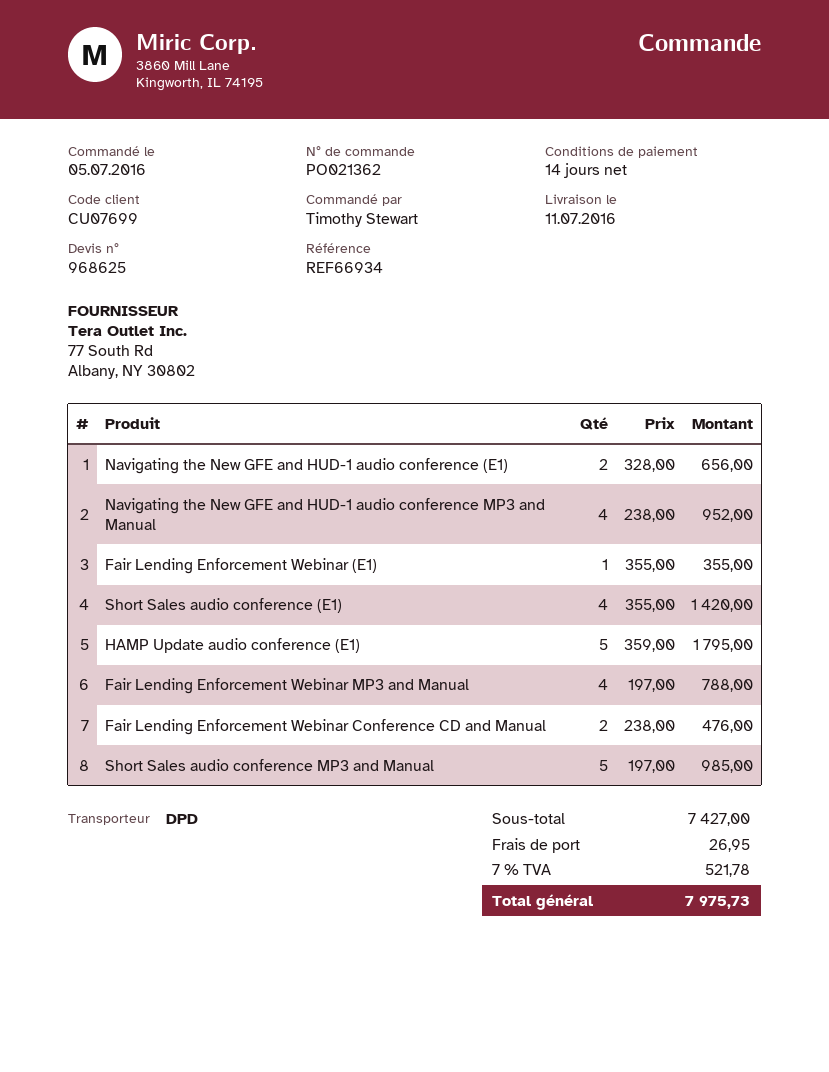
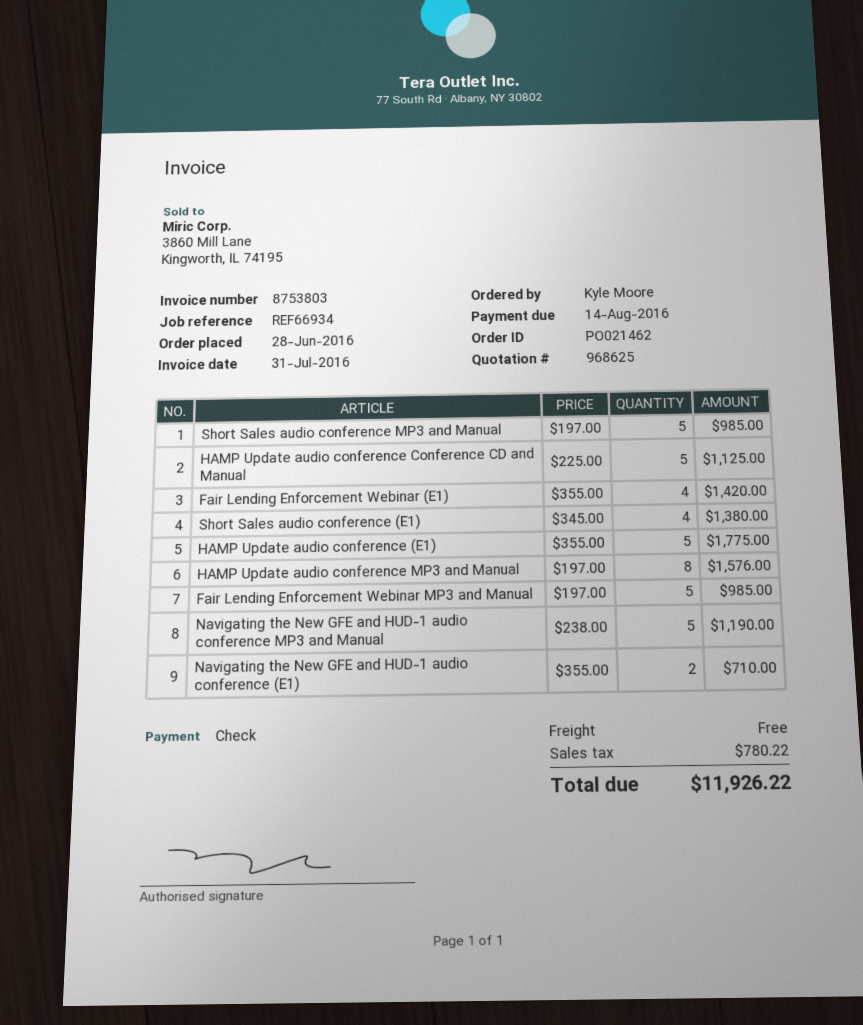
order number: PO021362 -> PO021462
order date: 2016-07-05 -> 2016-06-28
ordered by: Timothy Stewart -> Kyle Moore
Navigating the New GFE and HUD-1 audio conference (E1): 2 x 328.00 = 656.00 -> 2 x 355.00 = 710.00
Navigating the New GFE and HUD-1 audio conference MP3 and Manual: 4 x 238.00 = 952.00 -> 5 x 238.00 = 1190.00
Fair Lending Enforcement Webinar (E1): 1 x 355.00 = 355.00 -> 4 x 355.00 = 1420.00
Short Sales audio conference (E1): 4 x 355.00 = 1420.00 -> 4 x 345.00 = 1380.00
HAMP Update audio conference (E1): 5 x 359.00 = 1795.00 -> 5 x 355.00 = 1775.00
Fair Lending Enforcement Webinar MP3 and Manual: 4 x 197.00 = 788.00 -> 5 x 197.00 = 985.00
Fair Lending Enforcement Webinar Conference CD and Manual: 2 x 238.00 = 476.00 -> none
HAMP Update audio conference Conference CD and Manual: none -> 5 x 225.00 = 1125.00
HAMP Update audio conference MP3 and Manual: none -> 8 x 197.00 = 1576.00
shipping: 26.95 -> 0.00
tax: 521.78 -> 780.22
total: 7975.73 -> 11926.22

